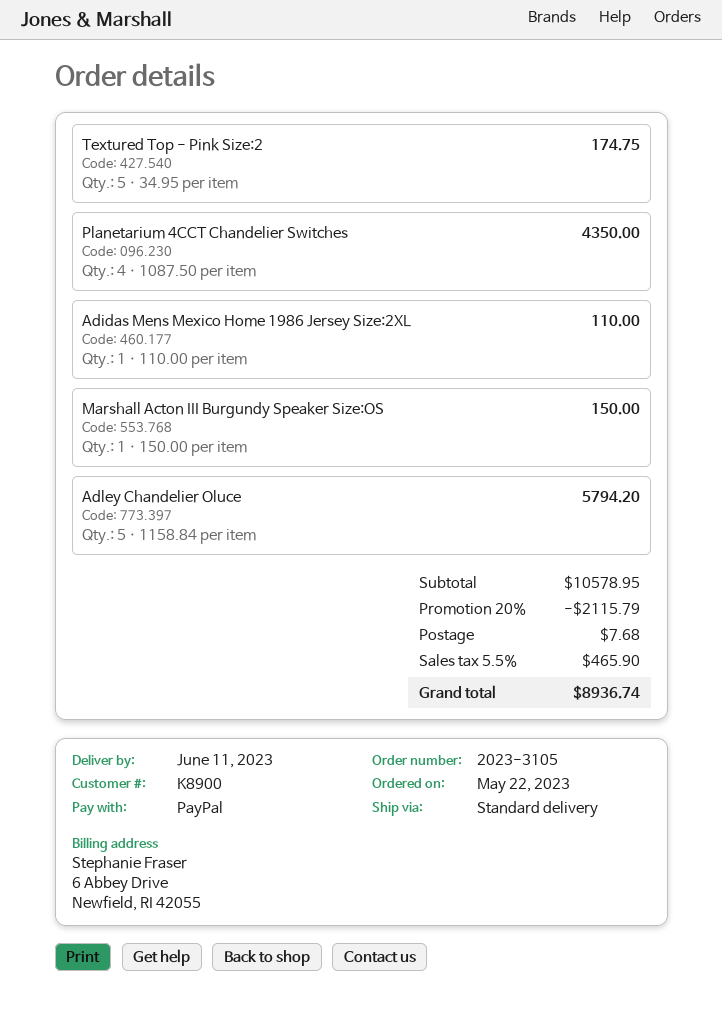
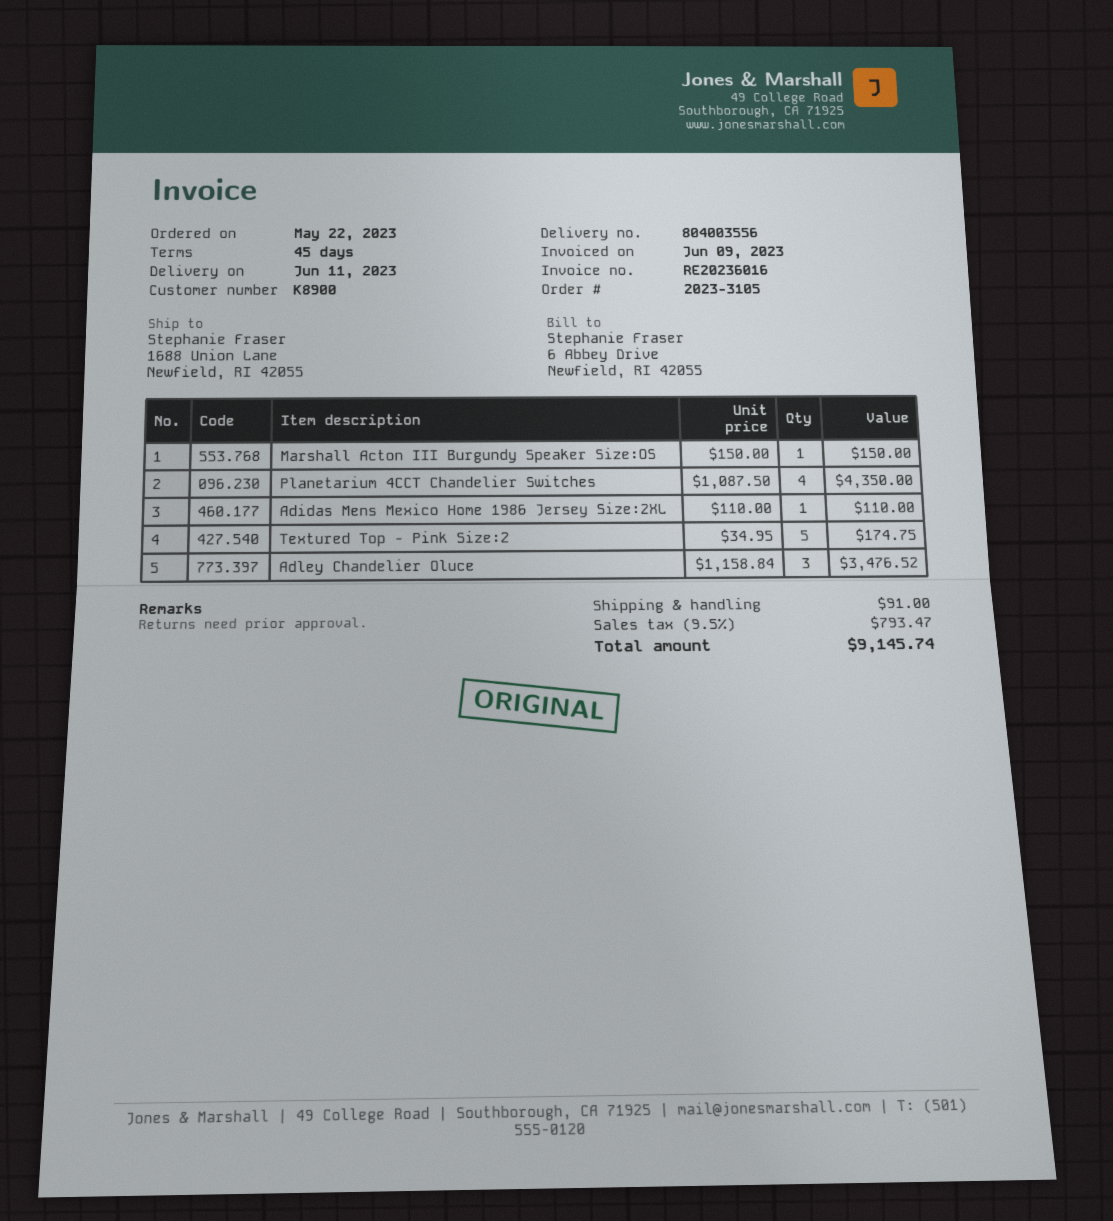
Adley Chandelier Oluce: 5 x 1158.84 = 5794.20 -> 3 x 1158.84 = 3476.52
discount: 20% = 2115.79 -> none
shipping: 7.68 -> 91.00
tax: 5.5% = 465.90 -> 9.5% = 793.47
total: 8936.74 -> 9145.74

